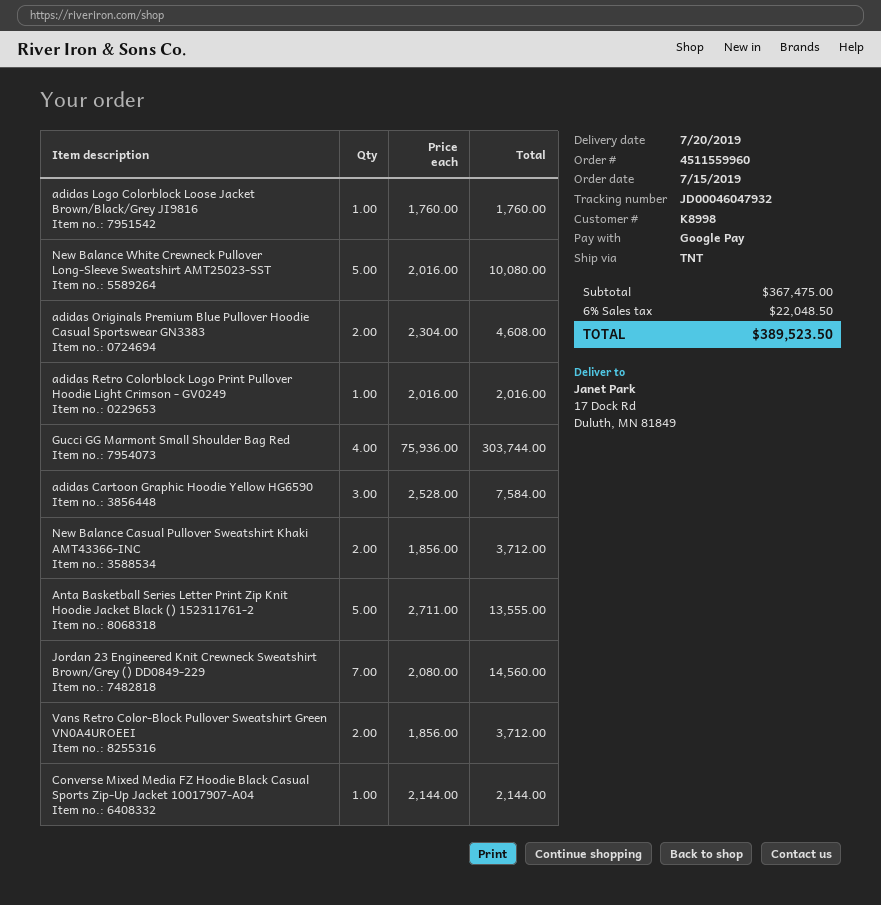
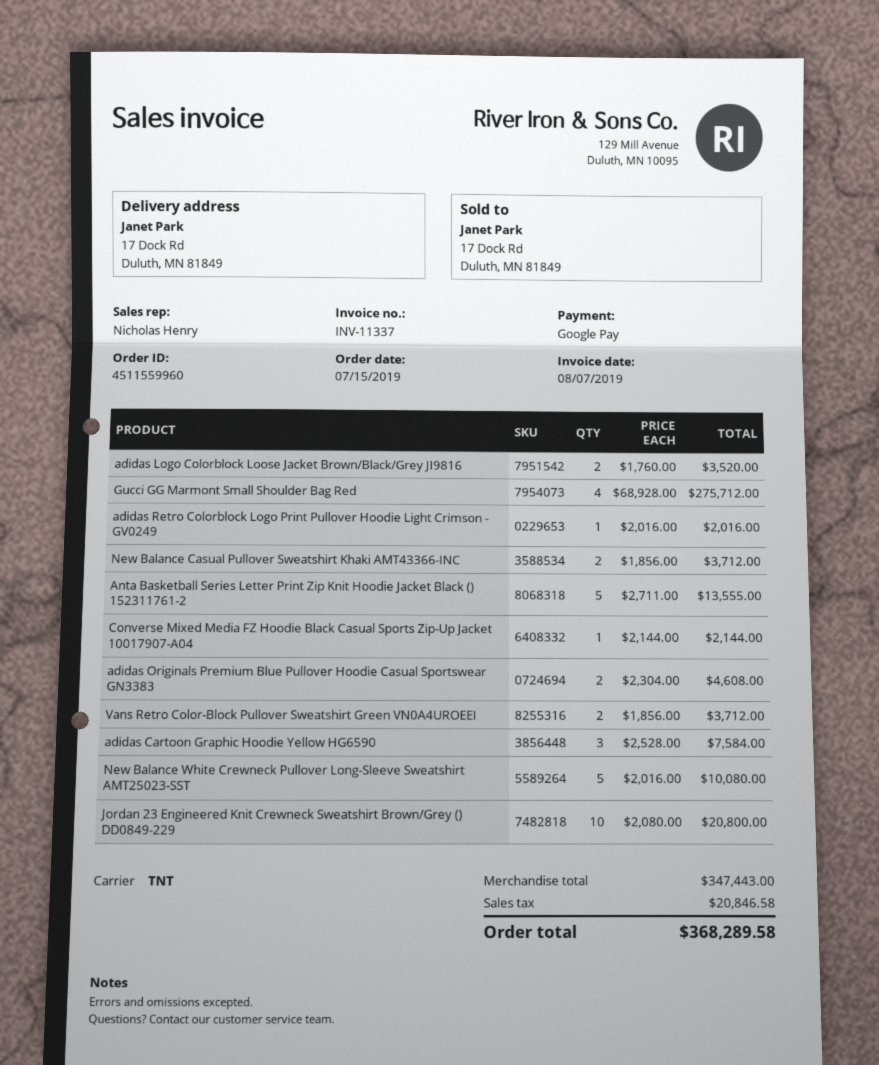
adidas Logo Colorblock Loose Jacket Brown/Black/Grey JI9816: 1 x 1760.00 = 1760.00 -> 2 x 1760.00 = 3520.00
Gucci GG Marmont Small Shoulder Bag Red: 4 x 75936.00 = 303744.00 -> 4 x 68928.00 = 275712.00
Jordan 23 Engineered Knit Crewneck Sweatshirt Brown/Grey () DD0849-229: 7 x 2080.00 = 14560.00 -> 10 x 2080.00 = 20800.00
subtotal: 367475.00 -> 347443.00
tax: 22048.50 -> 20846.58
total: 389523.50 -> 368289.58

